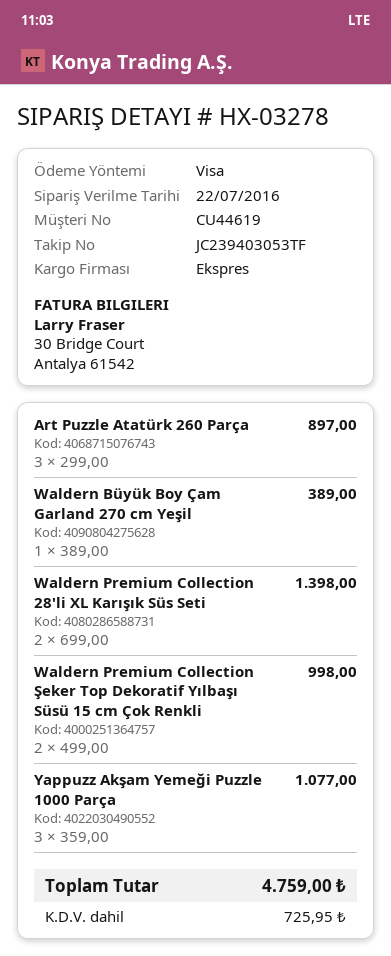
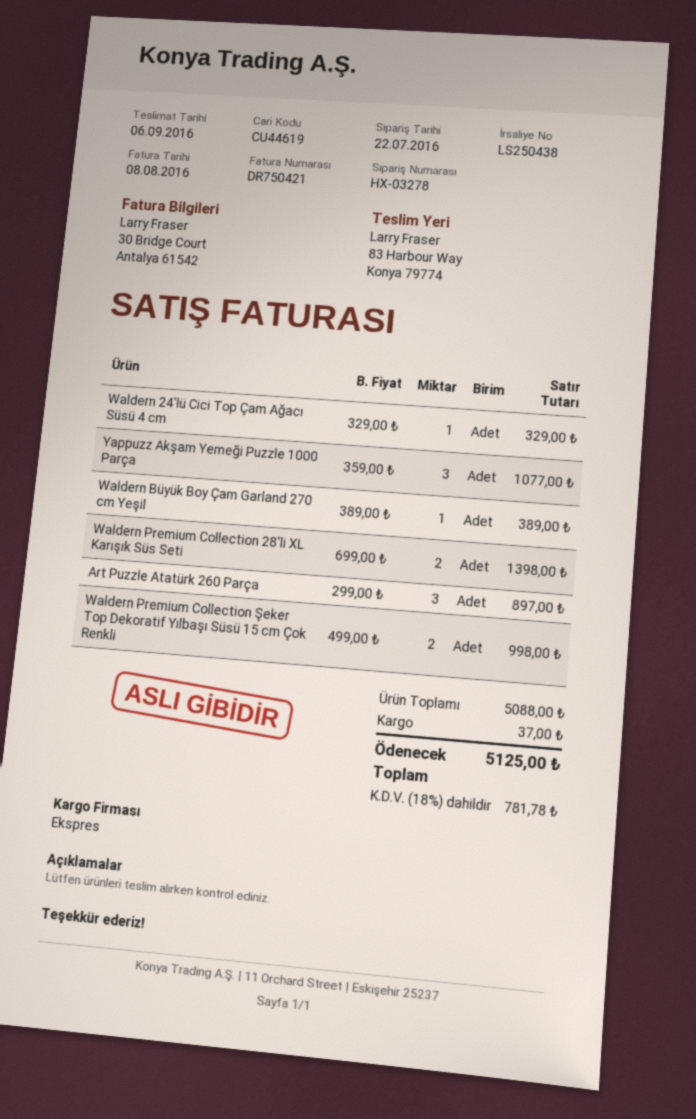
Waldern 24'lü Cici Top Çam Ağacı Süsü 4 cm: none -> 1 x 329.00 = 329.00
shipping: none -> 37.00
tax: 725.95 -> 781.78
total: 4759.00 -> 5125.00

